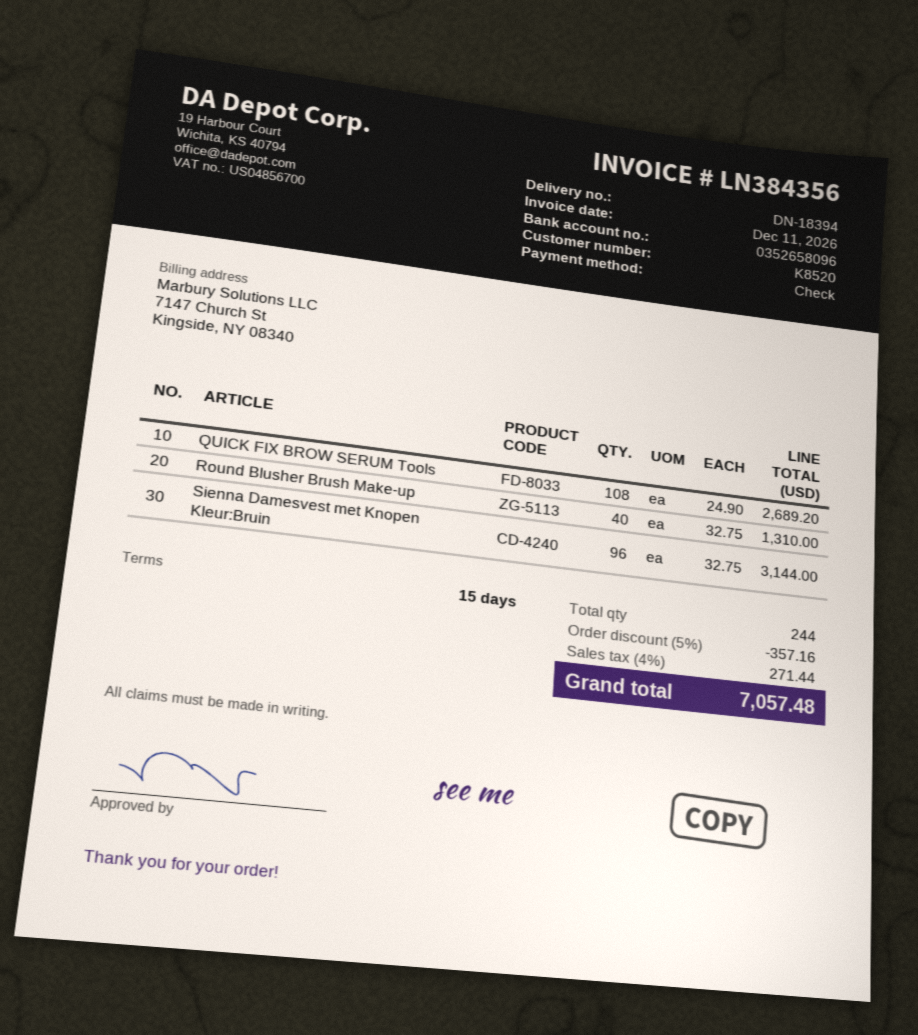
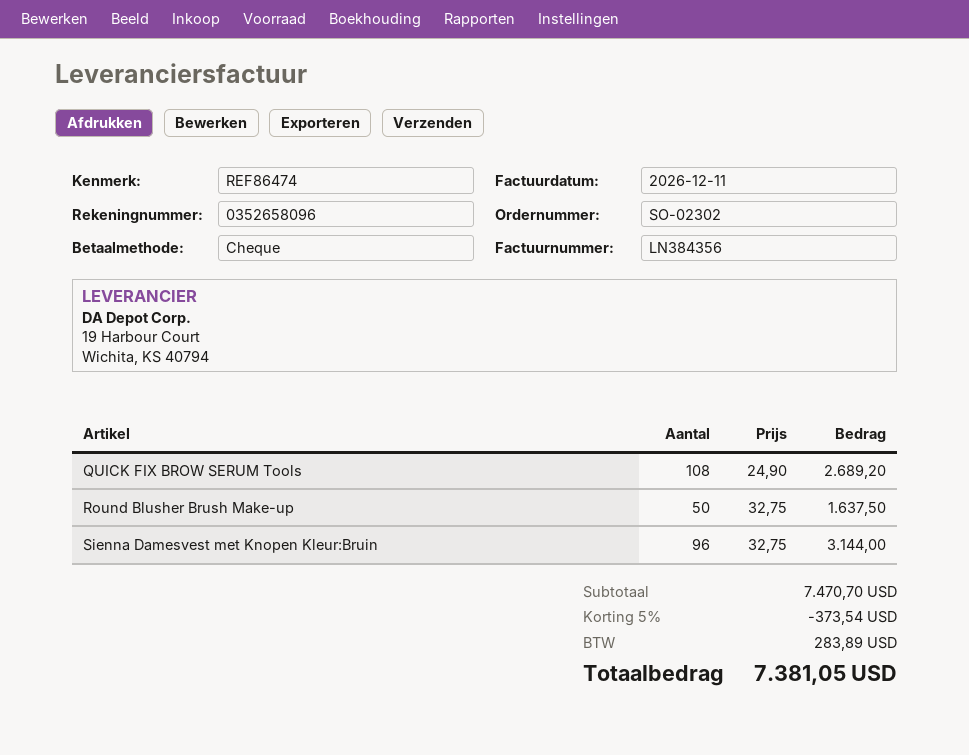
Round Blusher Brush Make-up: 40 x 32.75 = 1310.00 -> 50 x 32.75 = 1637.50
discount: 5% = 357.16 -> 5% = 373.54
tax: 271.44 -> 283.89
total: 7057.48 -> 7381.05

